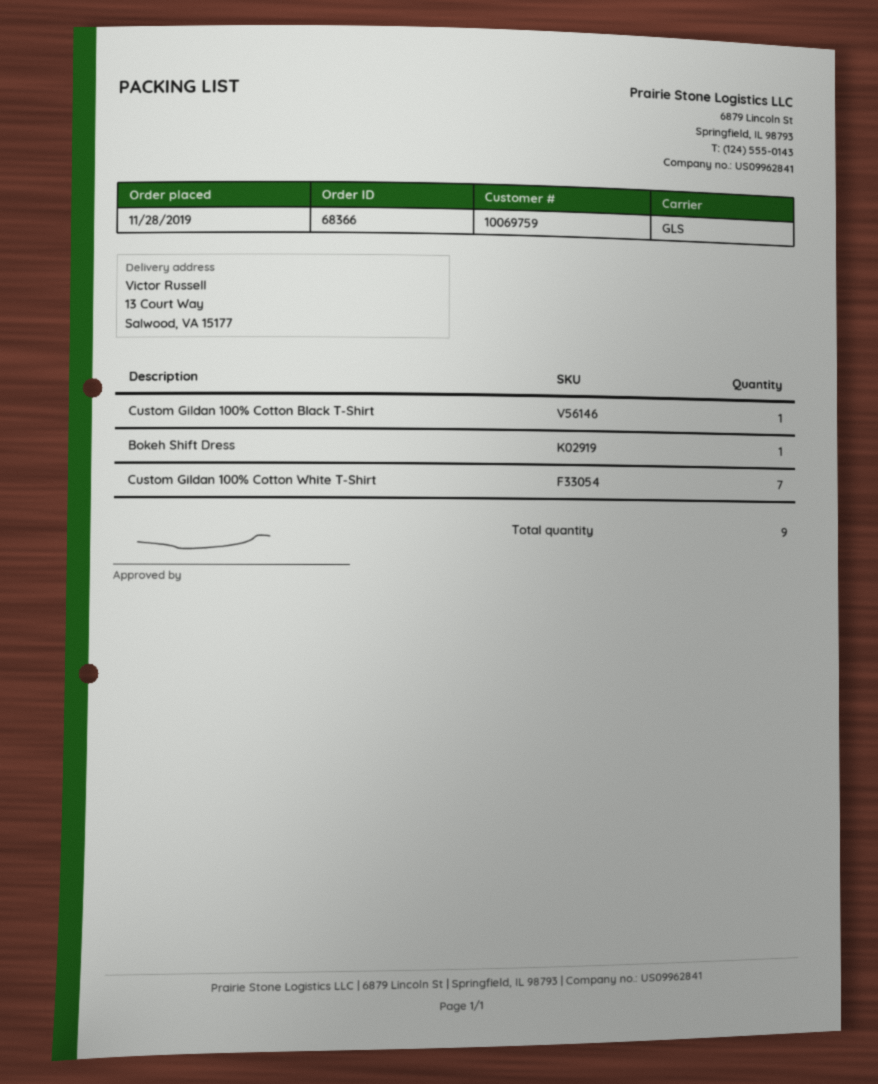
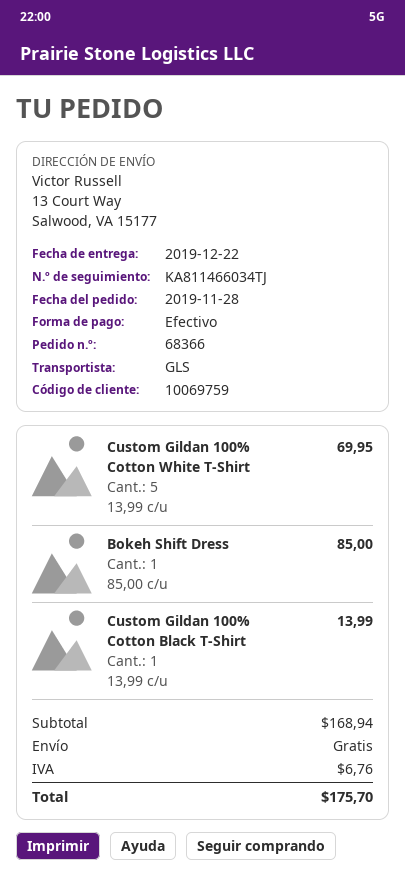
Custom Gildan 100% Cotton White T-Shirt: 7 -> 5

